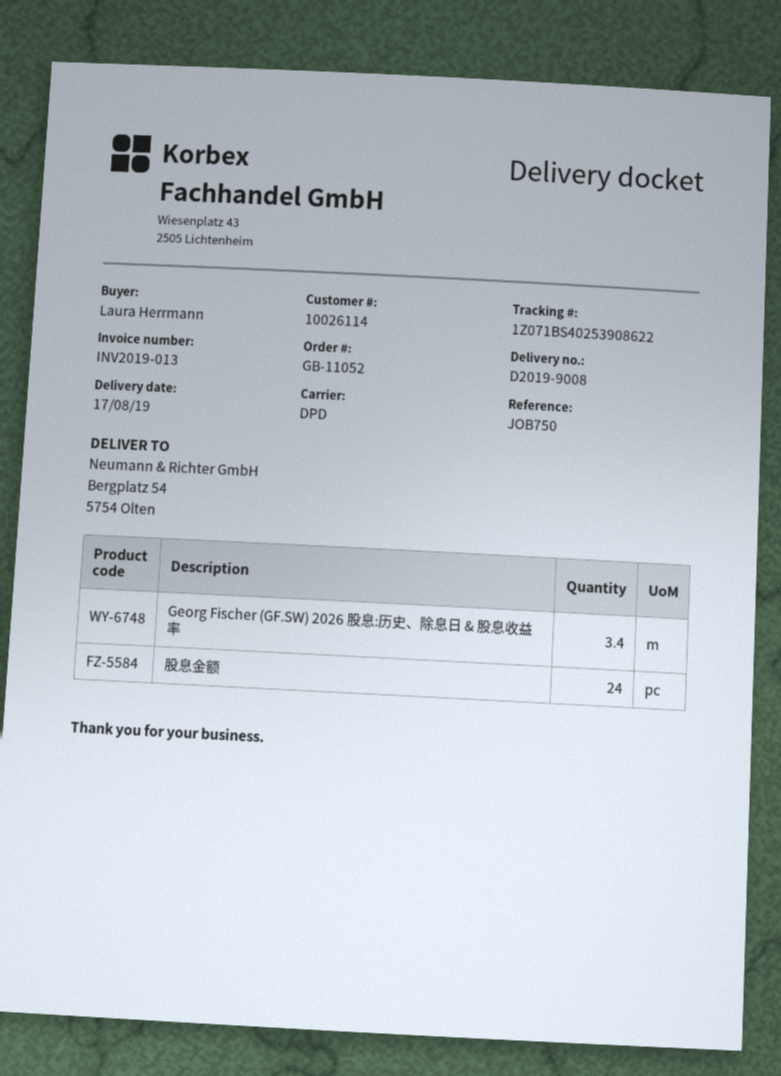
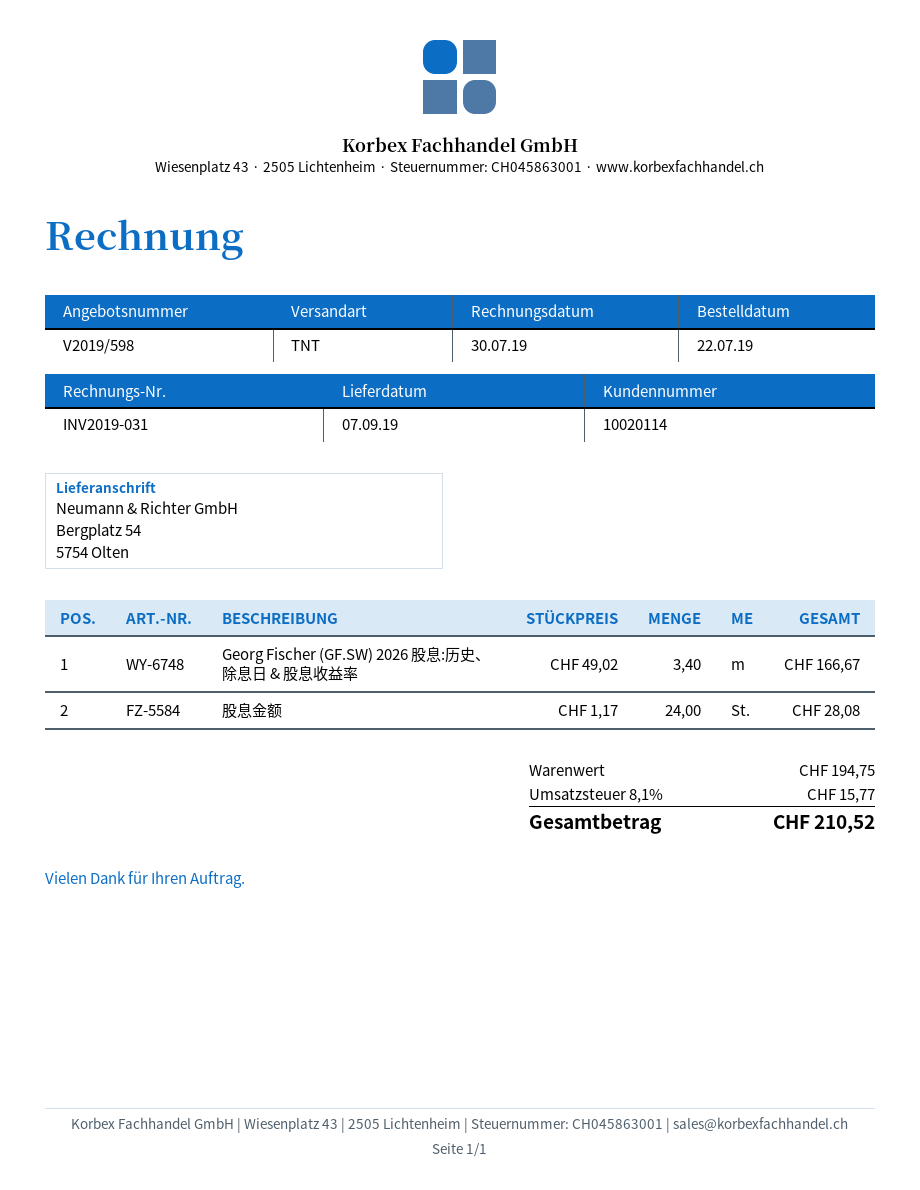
delivery date: 2019-08-17 -> 2019-09-07
invoice number: INV2019-013 -> INV2019-031
customer number: 10026114 -> 10020114
shipping method: DPD -> TNT

